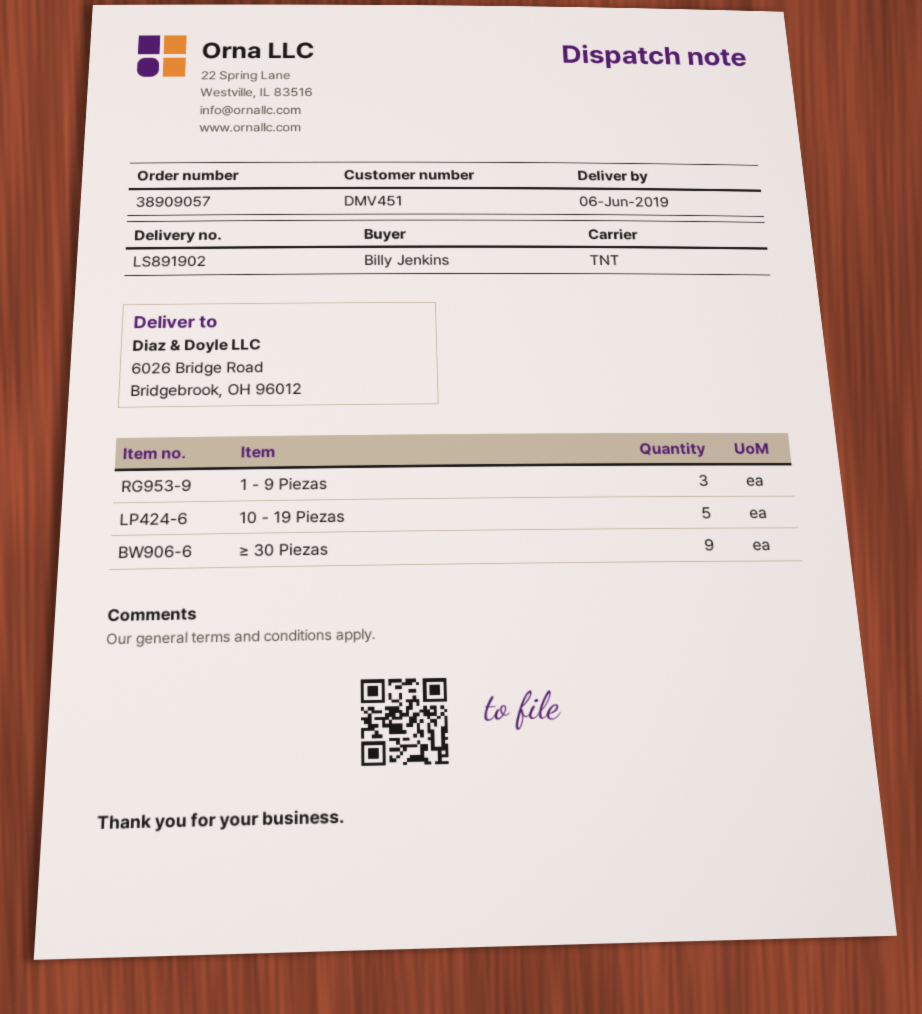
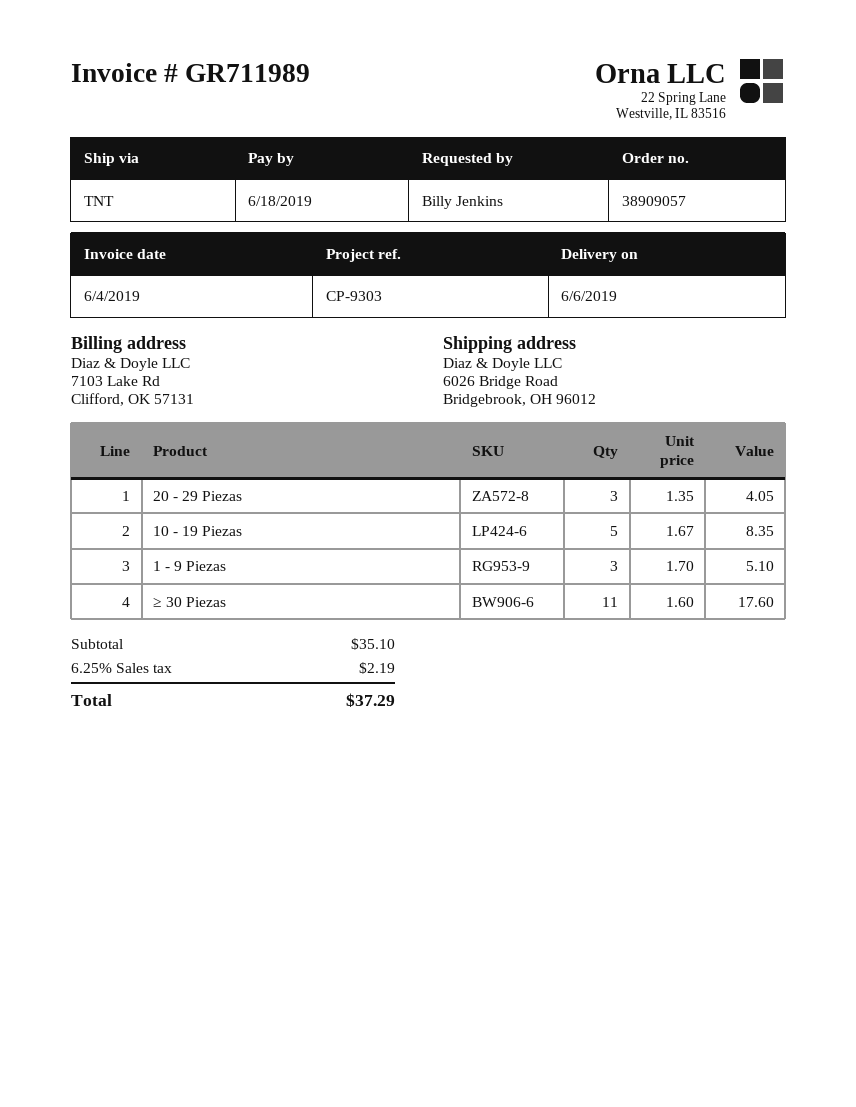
≥ 30 Piezas: 9 -> 11
20 - 29 Piezas: none -> 3

